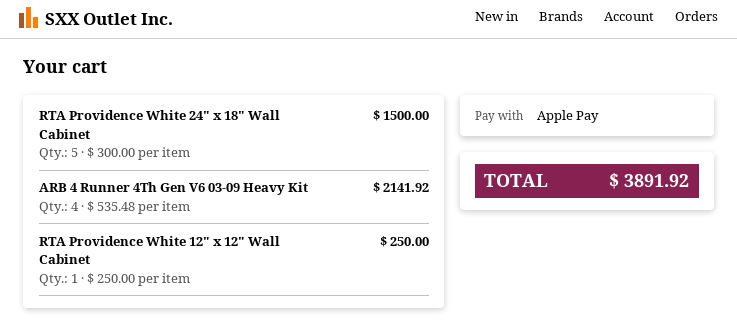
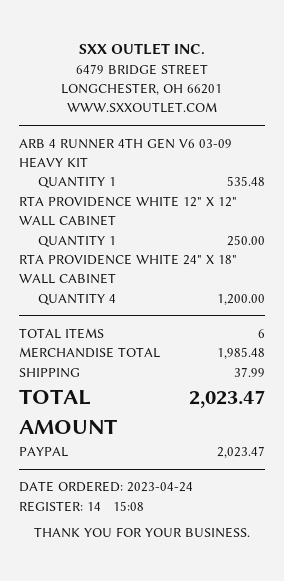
payment method: Apple Pay -> PayPal
RTA Providence White 24" x 18" Wall Cabinet: 5 for 1500.00 -> 4 for 1200.00
ARB 4 Runner 4Th Gen V6 03-09 Heavy Kit: 4 for 2141.92 -> 1 for 535.48
shipping: none -> 37.99
total: 3891.92 -> 2023.47

